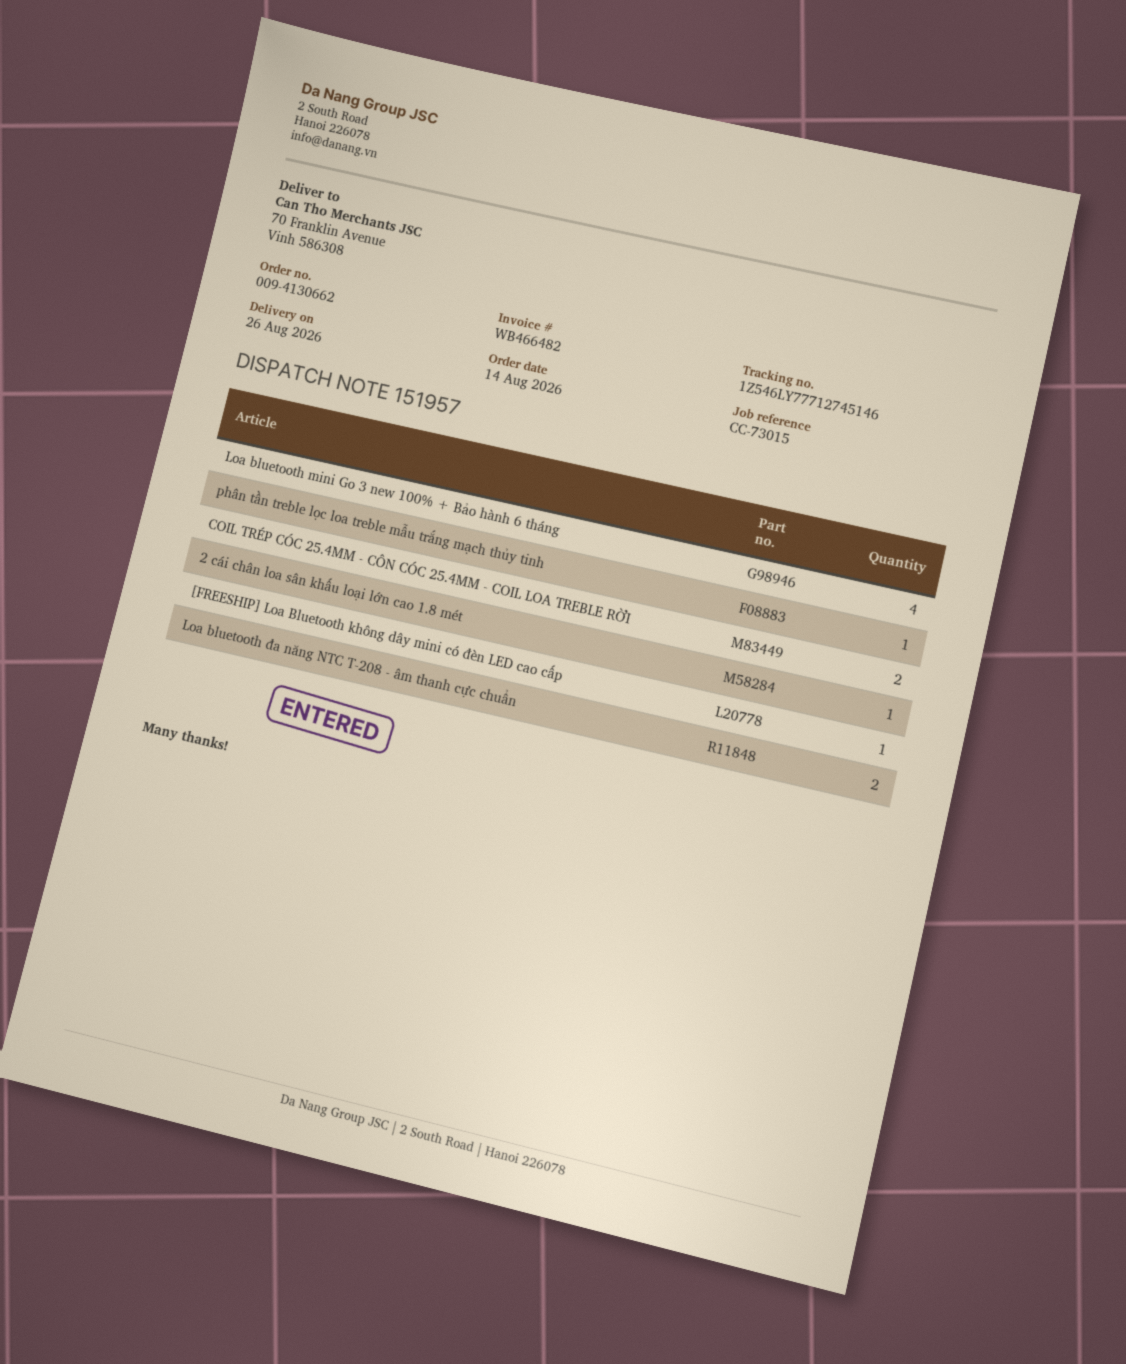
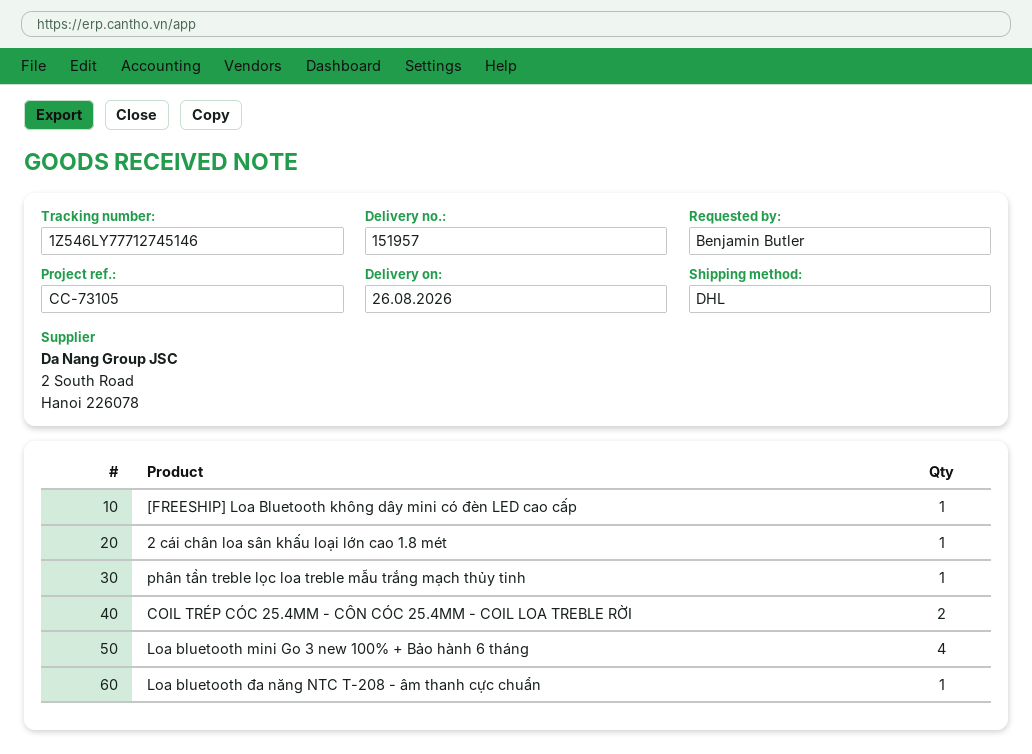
reference: CC-73015 -> CC-73105
Loa bluetooth đa năng NTC T-208 - âm thanh cực chuẩn: 2 -> 1

